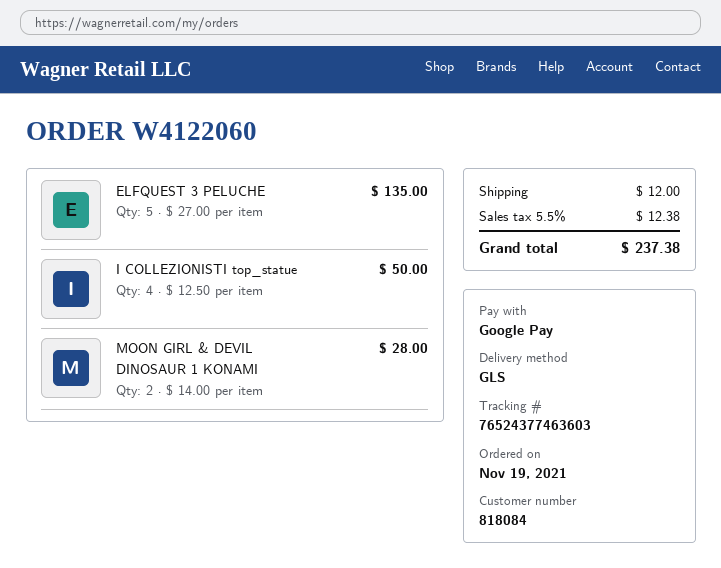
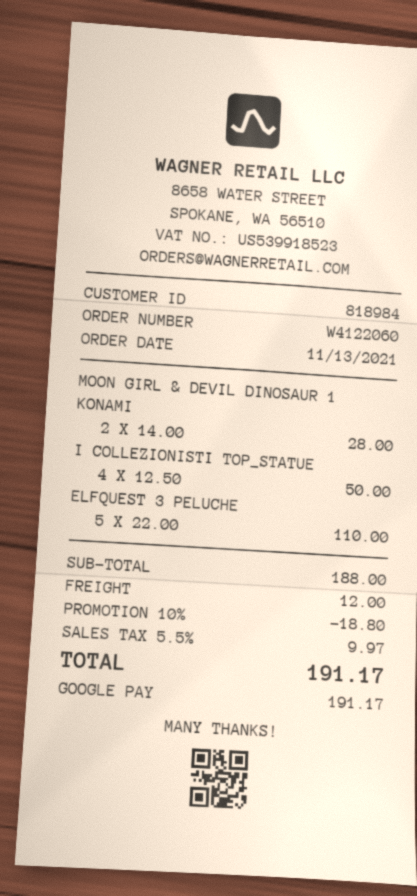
order date: 2021-11-19 -> 2021-11-13
customer number: 818084 -> 818984
ELFQUEST 3 PELUCHE: 5 x 27.00 = 135.00 -> 5 x 22.00 = 110.00
discount: none -> 10% = 18.80
tax: 5.5% = 12.38 -> 5.5% = 9.97
total: 237.38 -> 191.17

